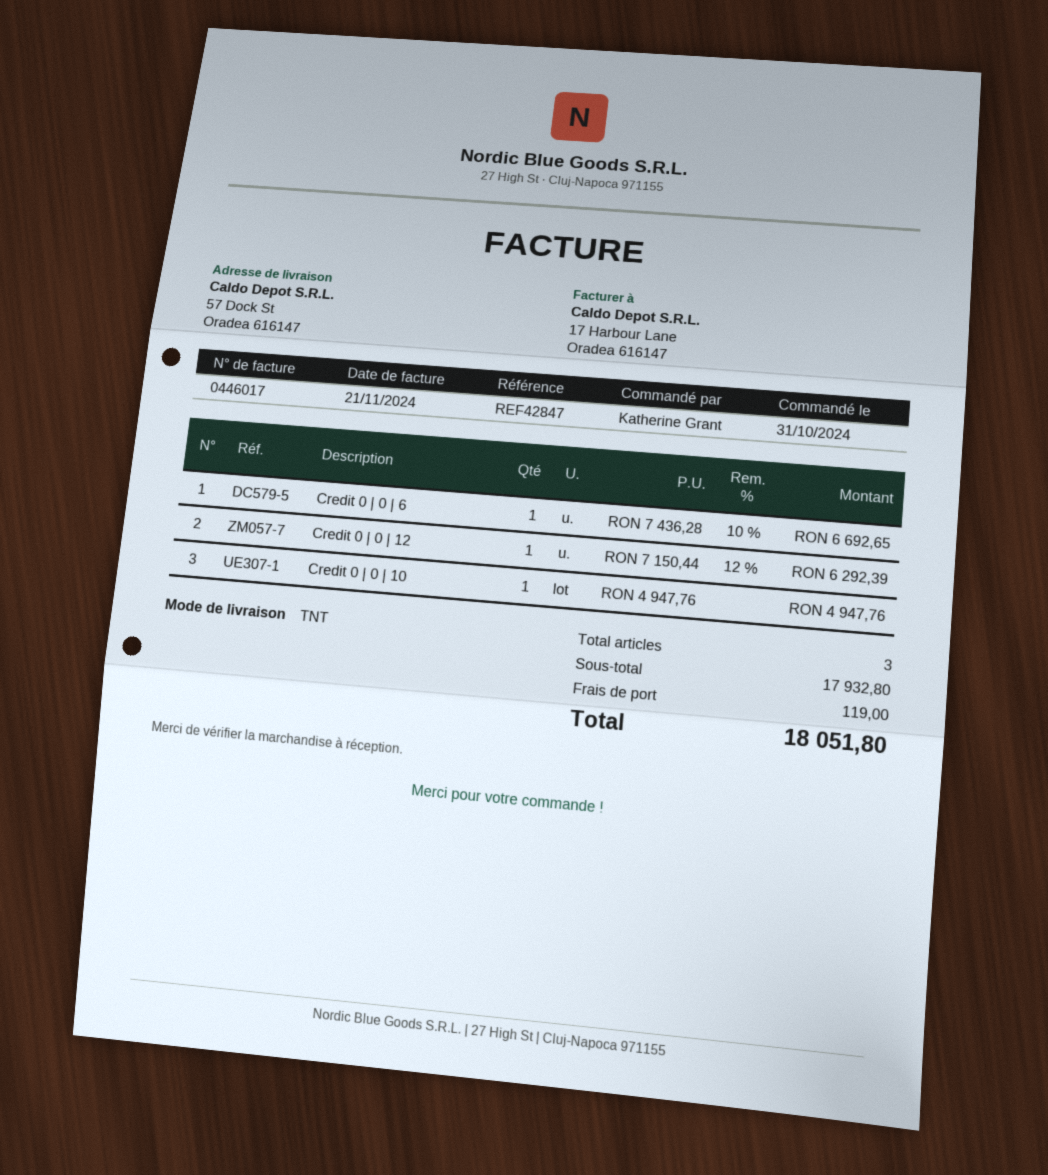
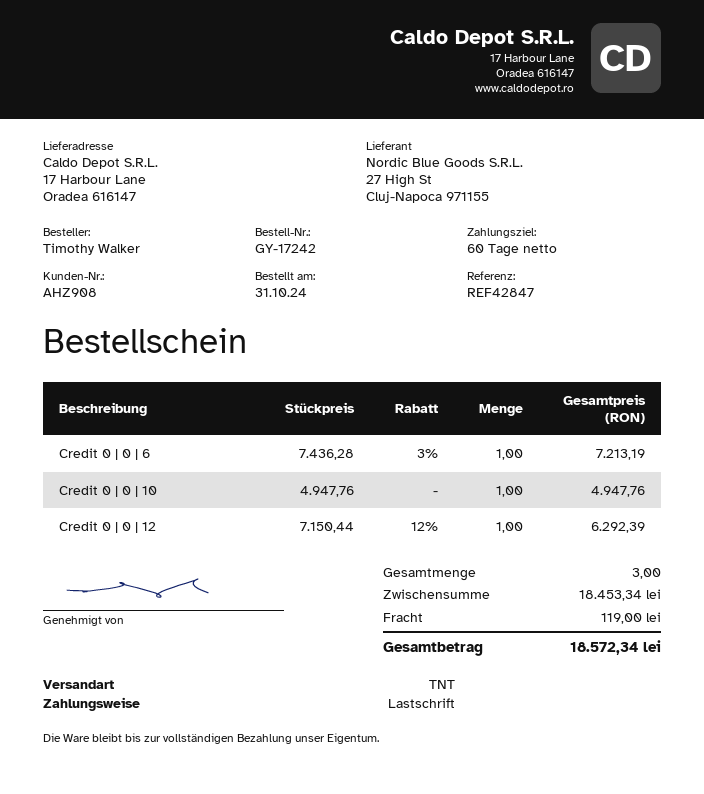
ordered by: Katherine Grant -> Timothy Walker
ship to: 57 Dock St, Oradea 616147 -> 17 Harbour Lane, Oradea 616147
Credit 0 | 0 | 6: 1 x 7436.28 - 10% = 6692.65 -> 1 x 7436.28 - 3% = 7213.19
subtotal: 17932.80 -> 18453.34
total: 18051.80 -> 18572.34

